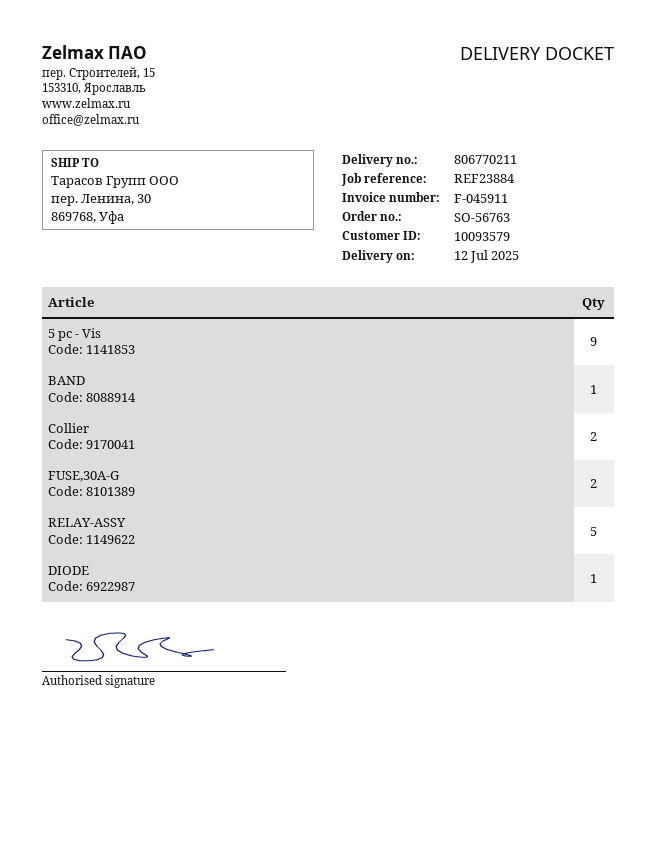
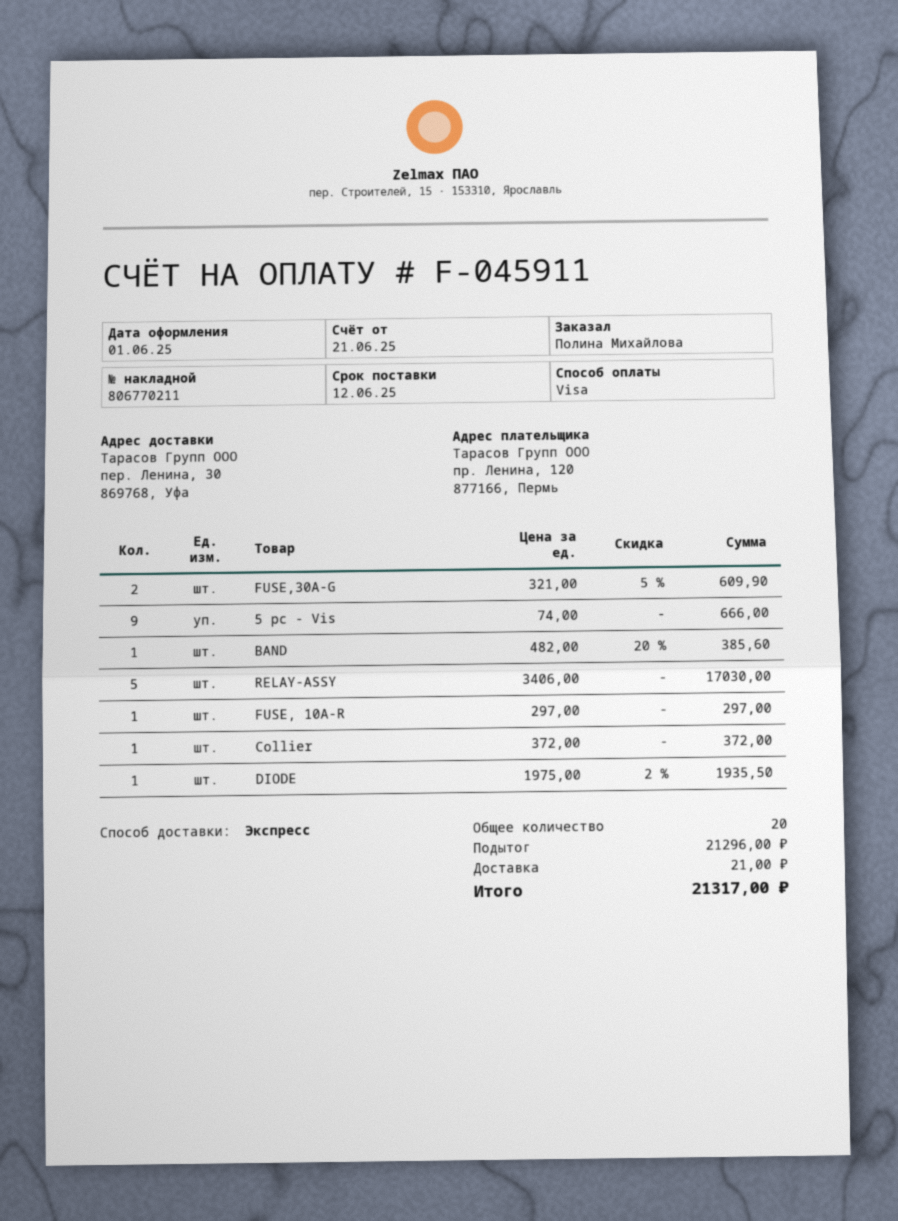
delivery date: 2025-07-12 -> 2025-06-12
Collier: 2 -> 1
FUSE, 10A-R: none -> 1

